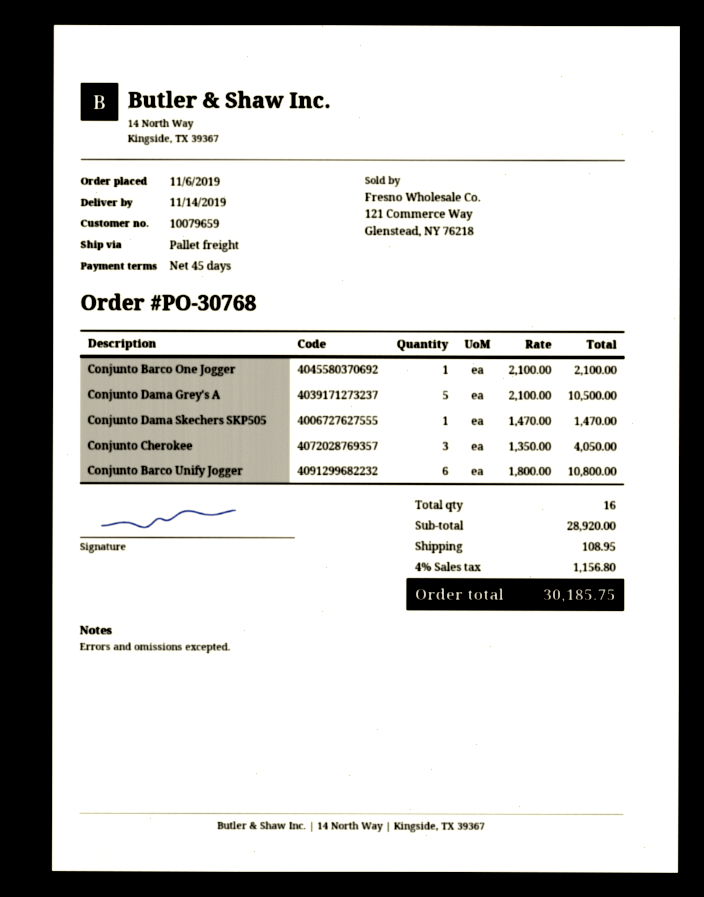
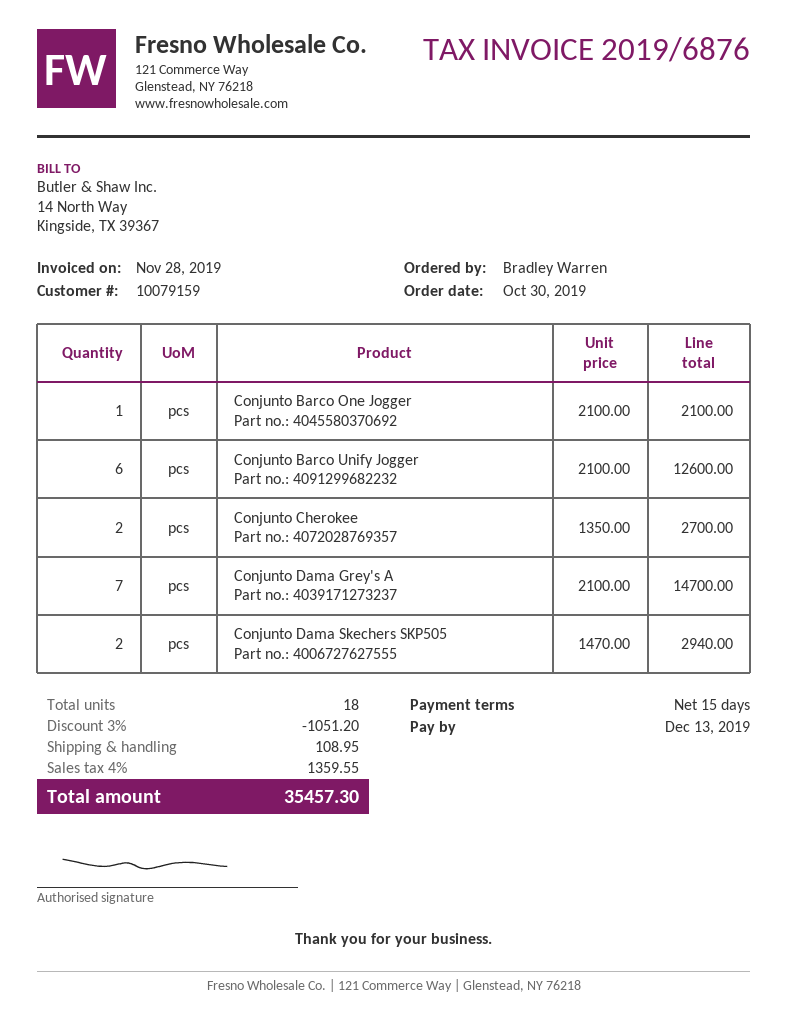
order date: 2019-11-06 -> 2019-10-30
payment terms: 45 days -> 15 days
customer number: 10079659 -> 10079159
Conjunto Dama Grey's A: 5 x 2100.00 = 10500.00 -> 7 x 2100.00 = 14700.00
Conjunto Dama Skechers SKP505: 1 x 1470.00 = 1470.00 -> 2 x 1470.00 = 2940.00
Conjunto Cherokee: 3 x 1350.00 = 4050.00 -> 2 x 1350.00 = 2700.00
Conjunto Barco Unify Jogger: 6 x 1800.00 = 10800.00 -> 6 x 2100.00 = 12600.00
total quantity: 16 -> 18
discount: none -> 3% = 1051.20
tax: 4% = 1156.80 -> 4% = 1359.55
total: 30185.75 -> 35457.30

